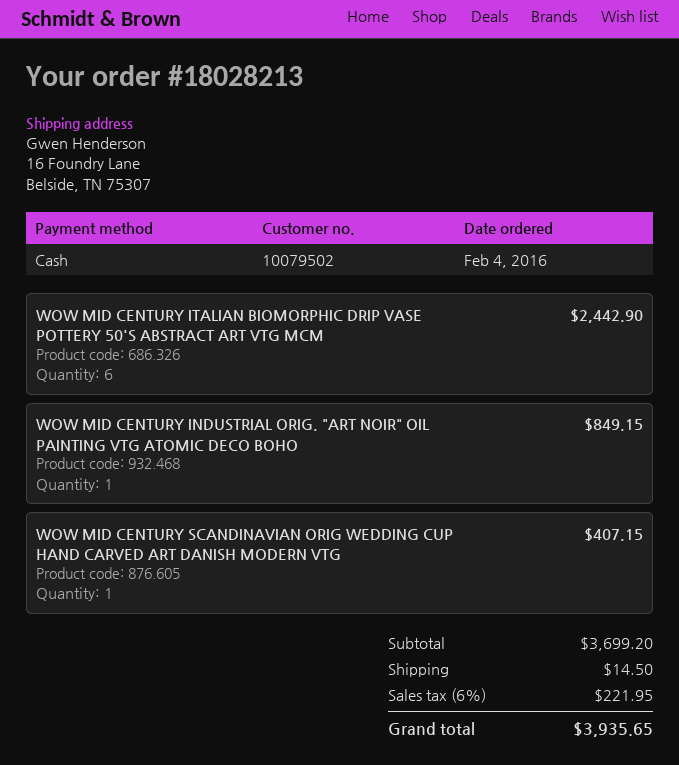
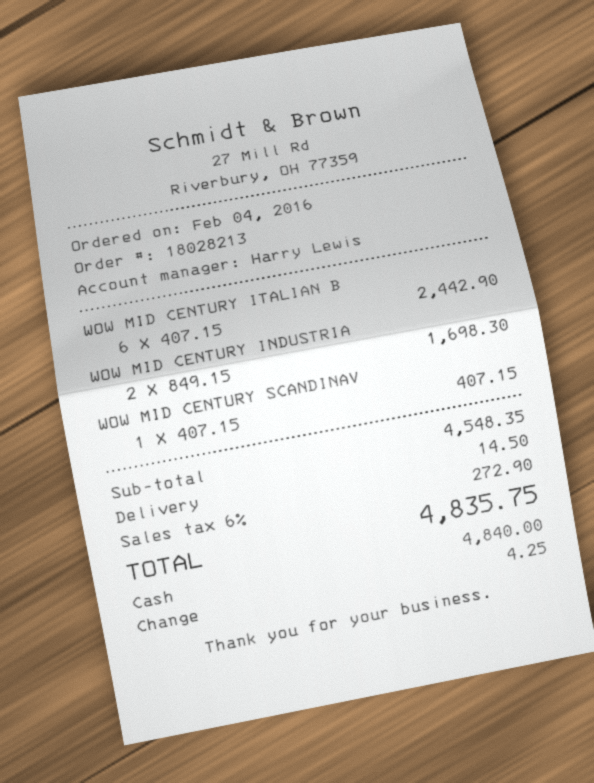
WOW MID CENTURY INDUSTRIAL ORIG. "ART NOIR" OIL PAINTING VTG ATOMIC DECO BOHO: 1 for 849.15 -> 2 for 1698.30
subtotal: 3699.20 -> 4548.35
tax: 6% = 221.95 -> 6% = 272.90
total: 3935.65 -> 4835.75

